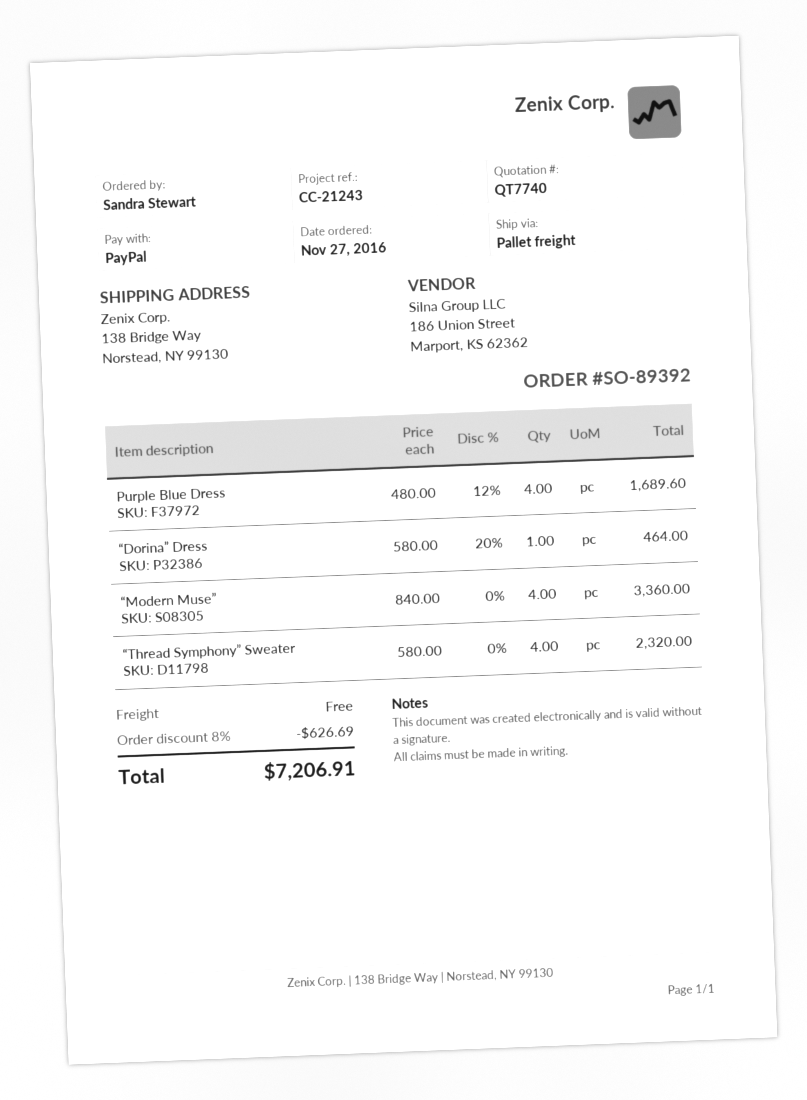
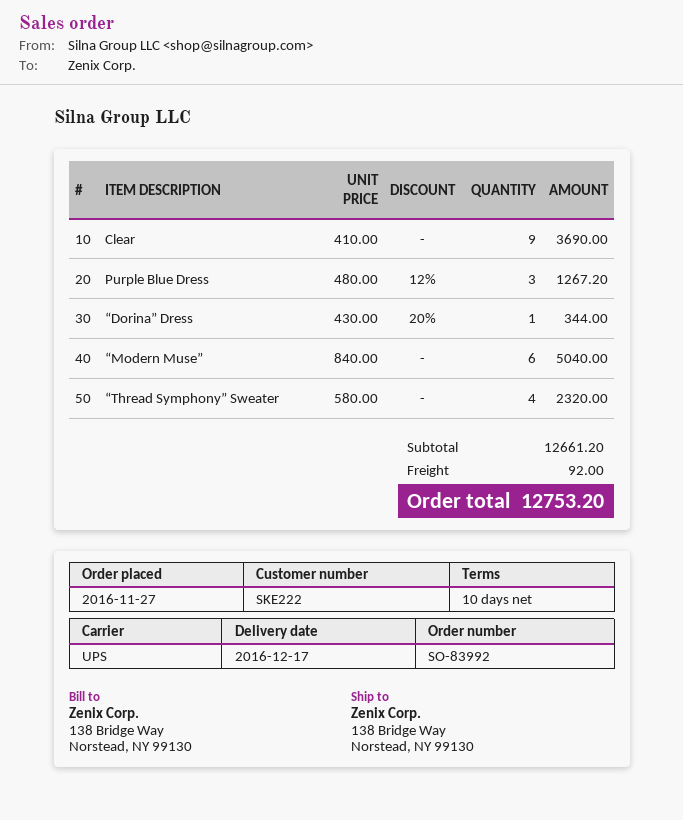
order number: SO-89392 -> SO-83992
shipping method: pallet freight -> UPS
Purple Blue Dress: 4 x 480.00 - 12% = 1689.60 -> 3 x 480.00 - 12% = 1267.20
“Dorina” Dress: 1 x 580.00 - 20% = 464.00 -> 1 x 430.00 - 20% = 344.00
“Modern Muse”: 4 x 840.00 = 3360.00 -> 6 x 840.00 = 5040.00
Clear: none -> 9 x 410.00 = 3690.00
discount: 8% = 626.69 -> none
shipping: 0.00 -> 92.00
total: 7206.91 -> 12753.20

